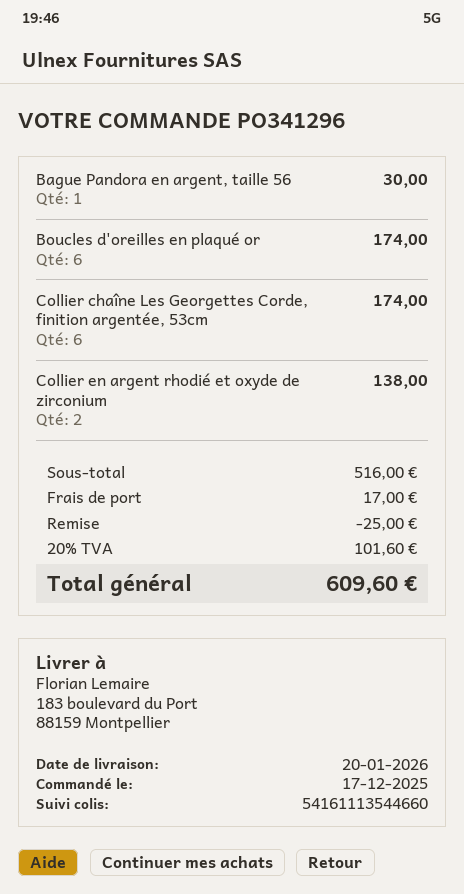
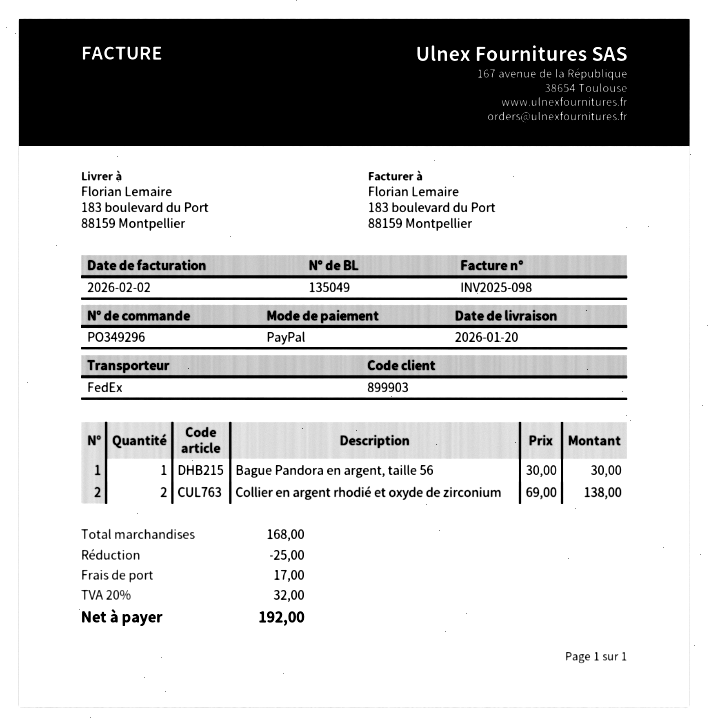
order number: PO341296 -> PO349296
Boucles d'oreilles en plaqué or: 6 for 174.00 -> none
Collier chaîne Les Georgettes Corde, finition argentée, 53cm: 6 for 174.00 -> none
subtotal: 516.00 -> 168.00
tax: 20% = 101.60 -> 20% = 32.00
total: 609.60 -> 192.00

